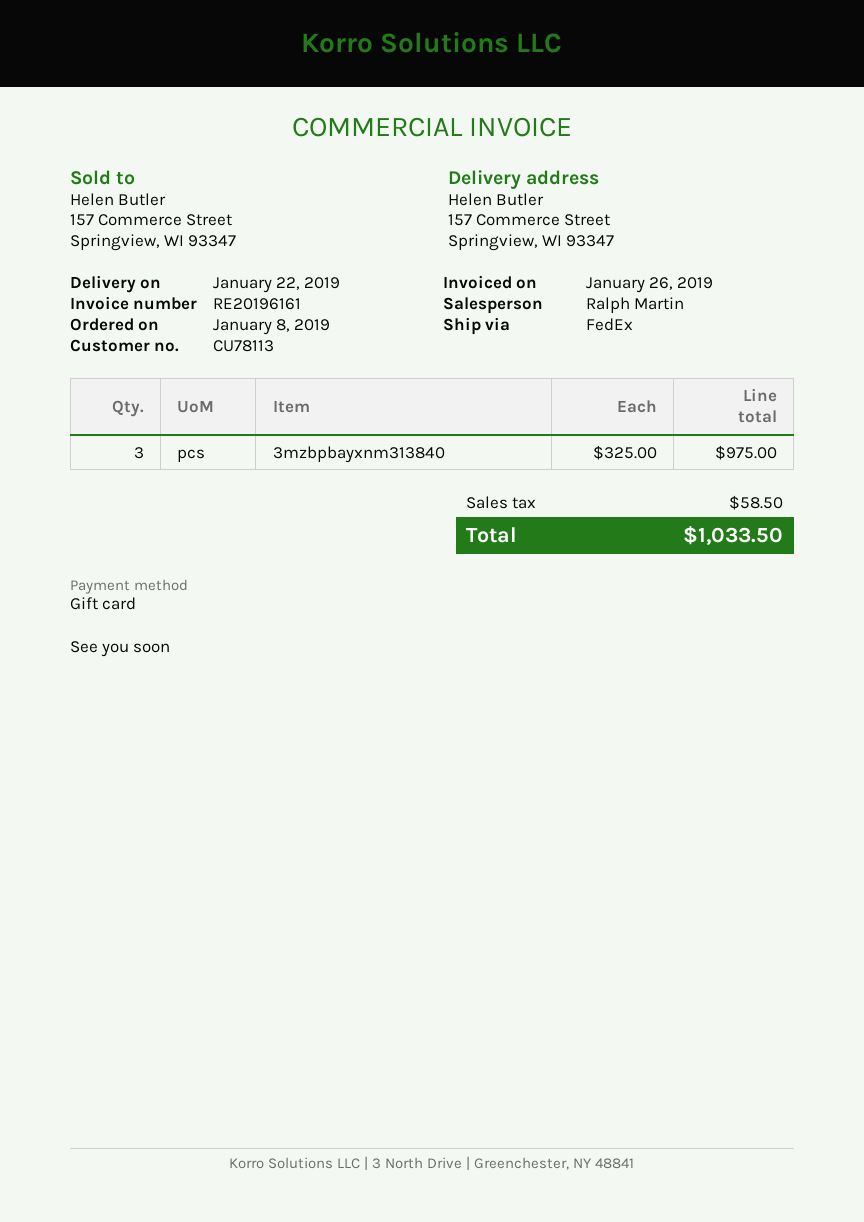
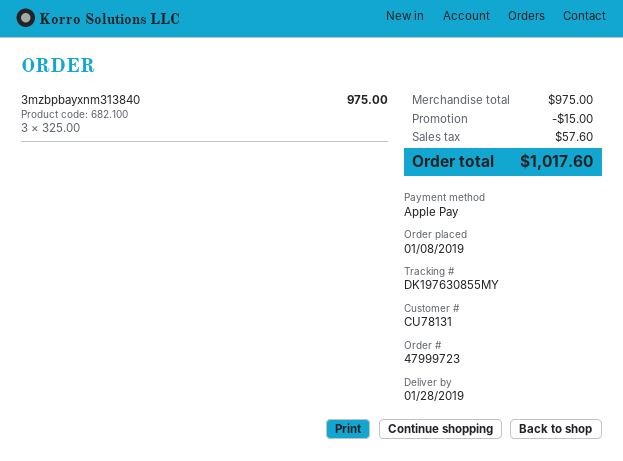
delivery date: 2019-01-22 -> 2019-01-28
customer number: CU78113 -> CU78131
payment method: gift card -> Apple Pay
discount: none -> 15.00
tax: 58.50 -> 57.60
total: 1033.50 -> 1017.60

